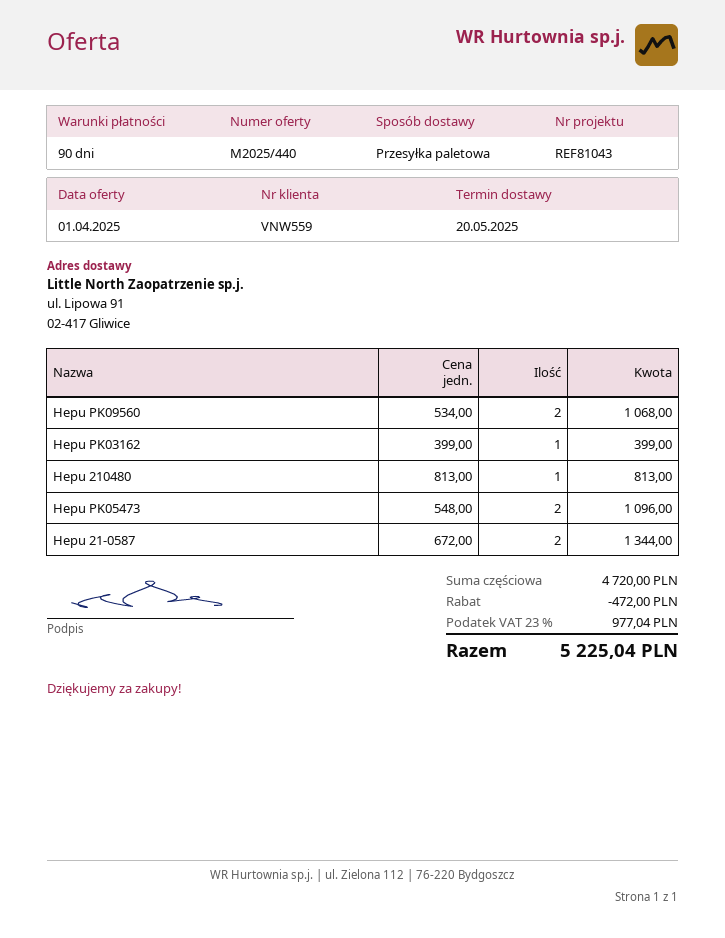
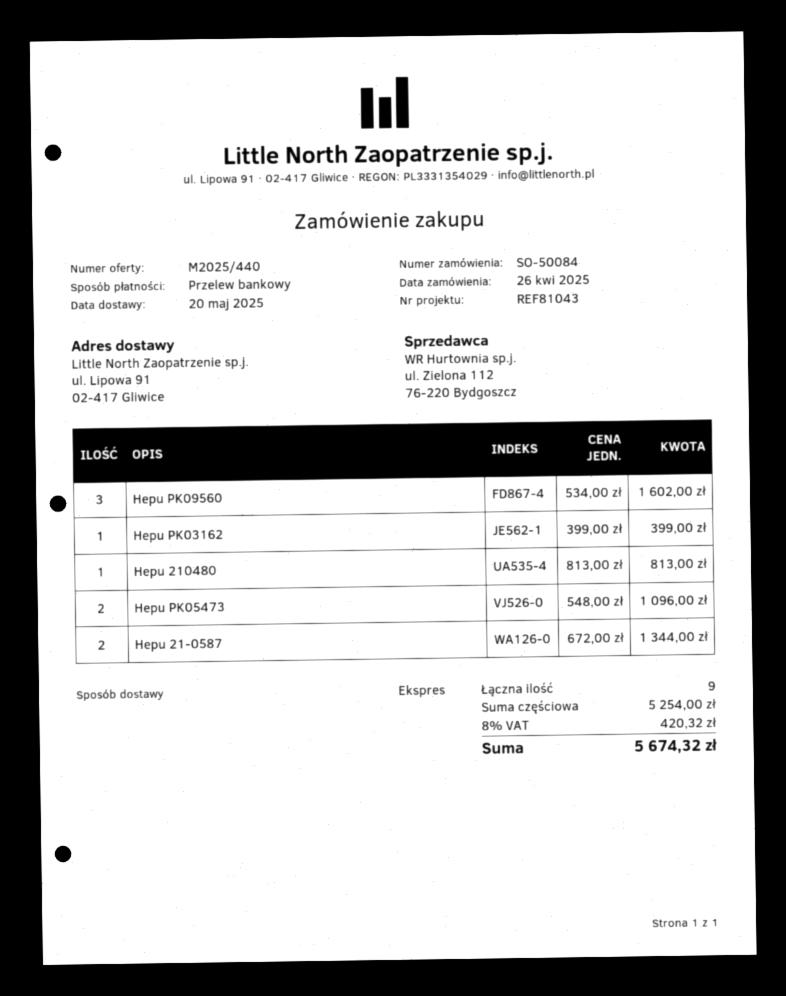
shipping method: pallet freight -> express
Hepu PK09560: 2 x 534.00 = 1068.00 -> 3 x 534.00 = 1602.00
subtotal: 4720.00 -> 5254.00
discount: 472.00 -> none
tax: 23% = 977.04 -> 8% = 420.32
total: 5225.04 -> 5674.32

